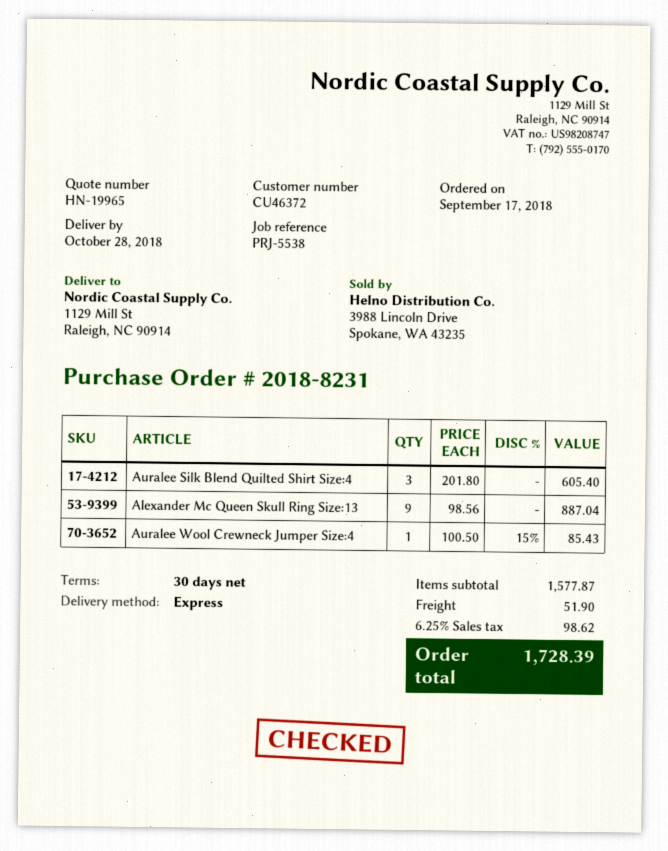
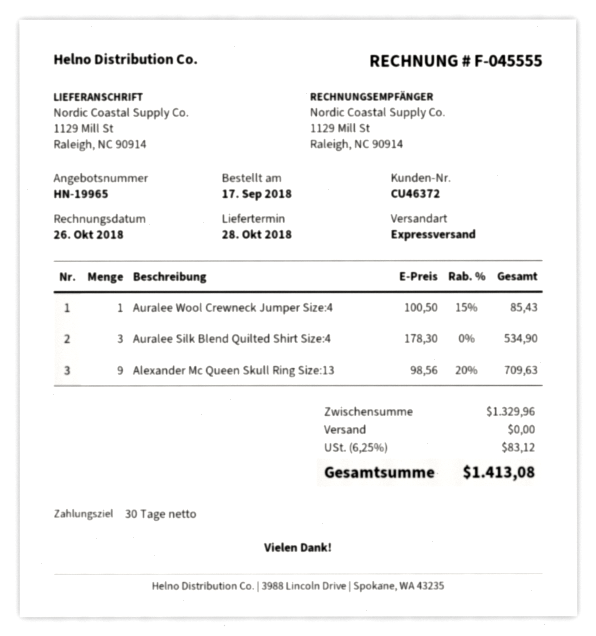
Auralee Silk Blend Quilted Shirt Size:4: 3 x 201.80 = 605.40 -> 3 x 178.30 = 534.90
Alexander Mc Queen Skull Ring Size:13: 9 x 98.56 = 887.04 -> 9 x 98.56 - 20% = 709.63
subtotal: 1577.87 -> 1329.96
shipping: 51.90 -> 0.00
tax: 6.25% = 98.62 -> 6.25% = 83.12
total: 1728.39 -> 1413.08

